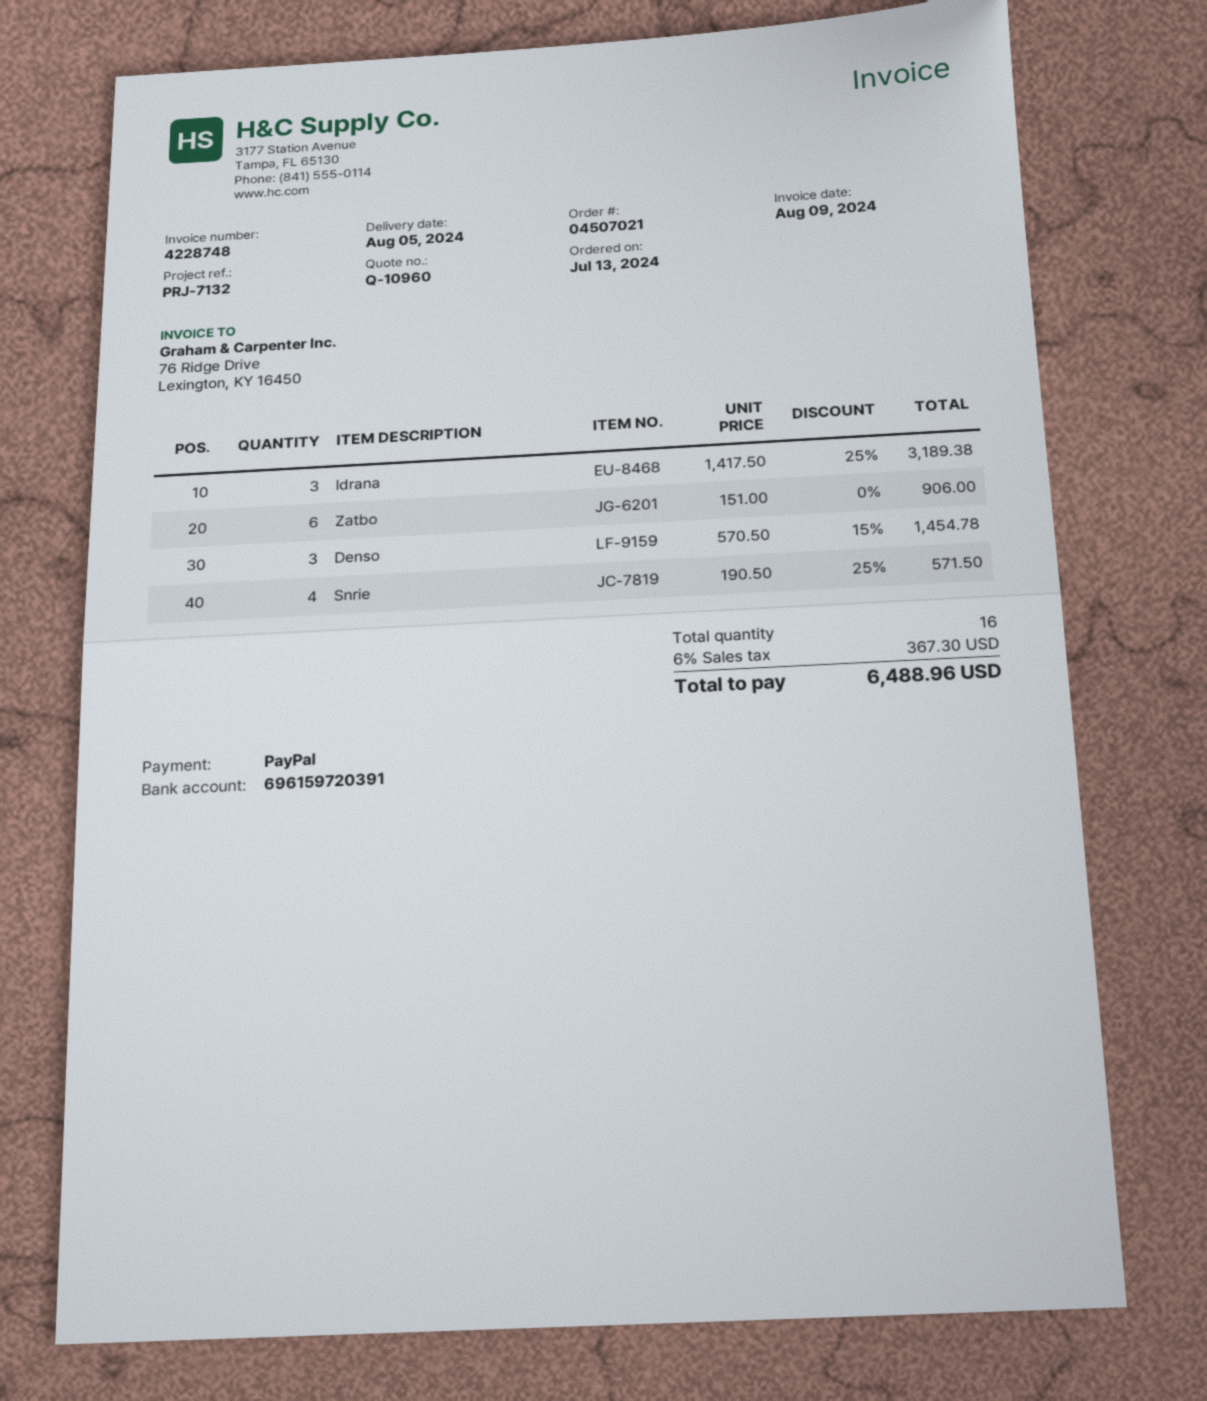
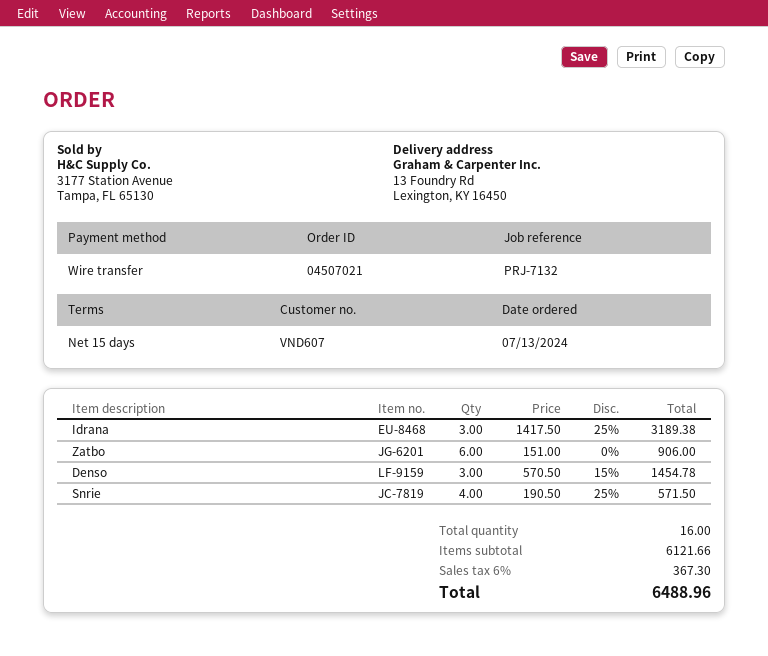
payment method: PayPal -> bank transfer

